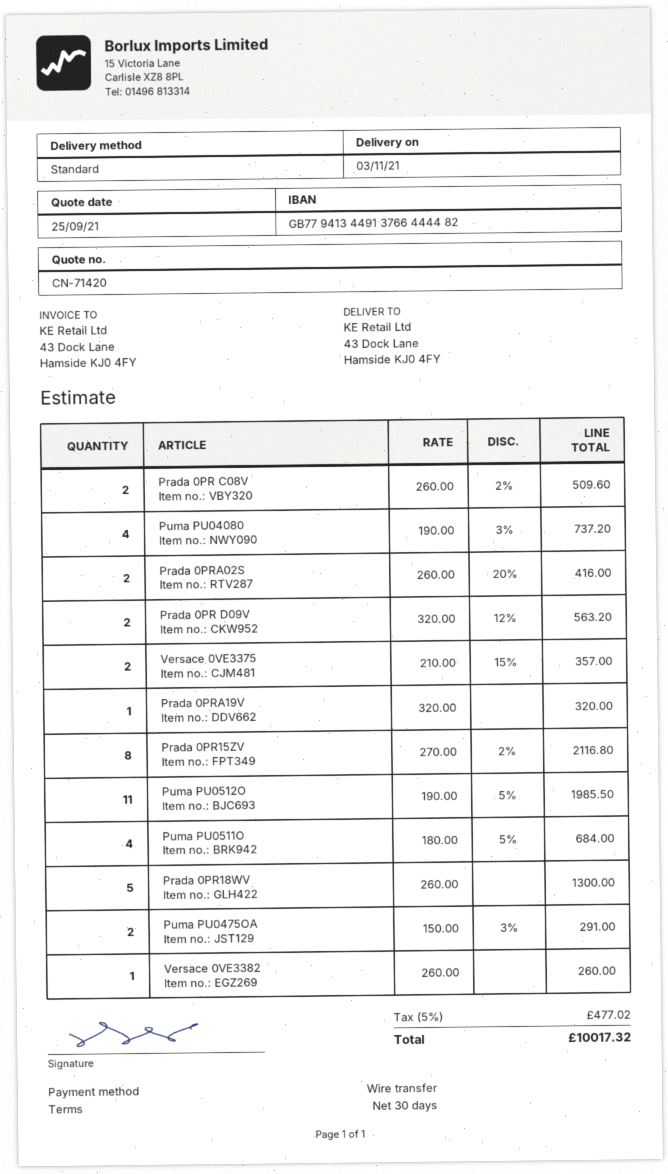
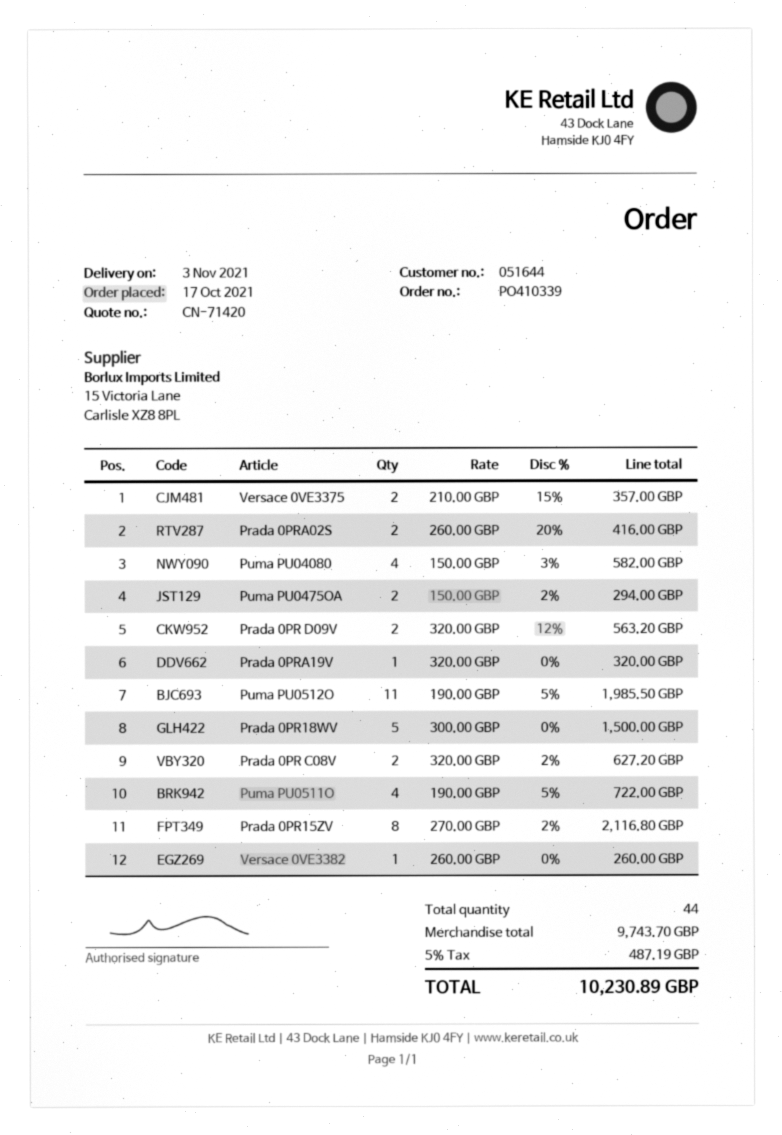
Prada 0PR C08V: 2 x 260.00 - 2% = 509.60 -> 2 x 320.00 - 2% = 627.20
Puma PU04080: 4 x 190.00 - 3% = 737.20 -> 4 x 150.00 - 3% = 582.00
Puma PU0511O: 4 x 180.00 - 5% = 684.00 -> 4 x 190.00 - 5% = 722.00
Prada 0PR18WV: 5 x 260.00 = 1300.00 -> 5 x 300.00 = 1500.00
Puma PU0475OA: 2 x 150.00 - 3% = 291.00 -> 2 x 150.00 - 2% = 294.00
tax: 5% = 477.02 -> 5% = 487.19
total: 10017.32 -> 10230.89

